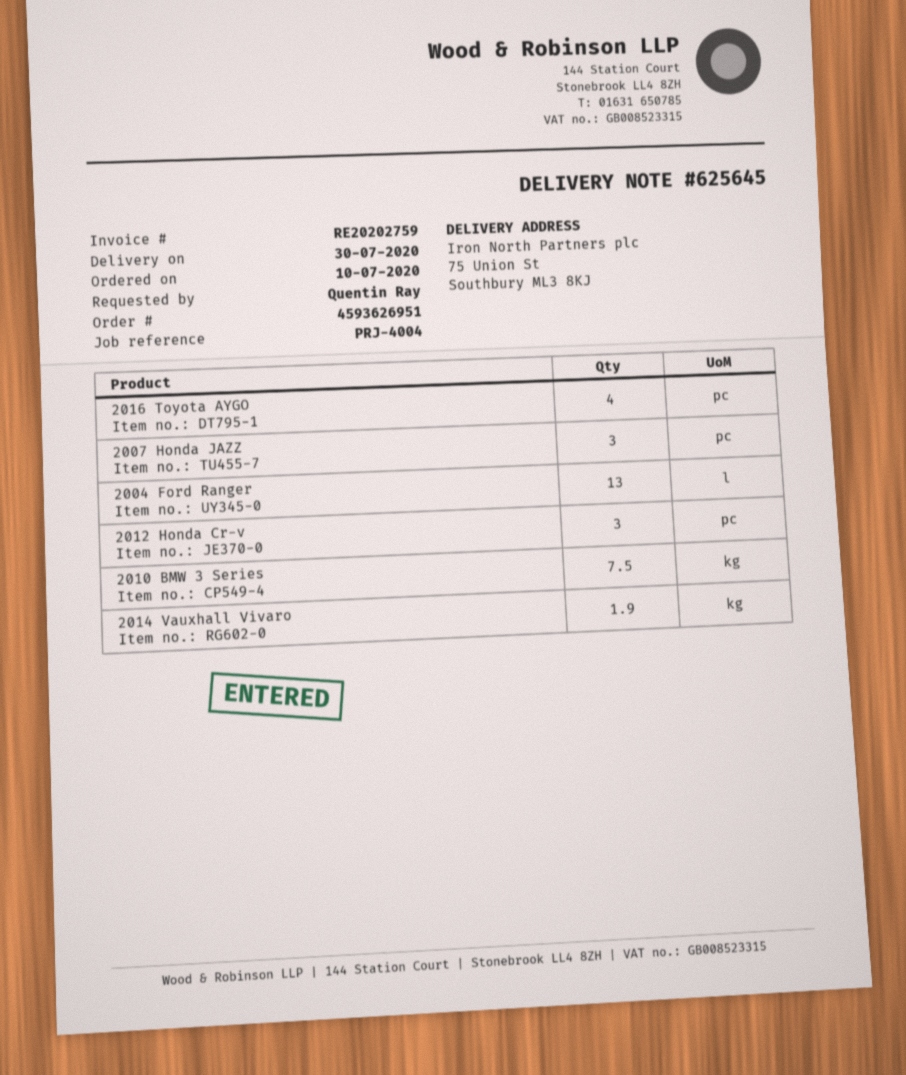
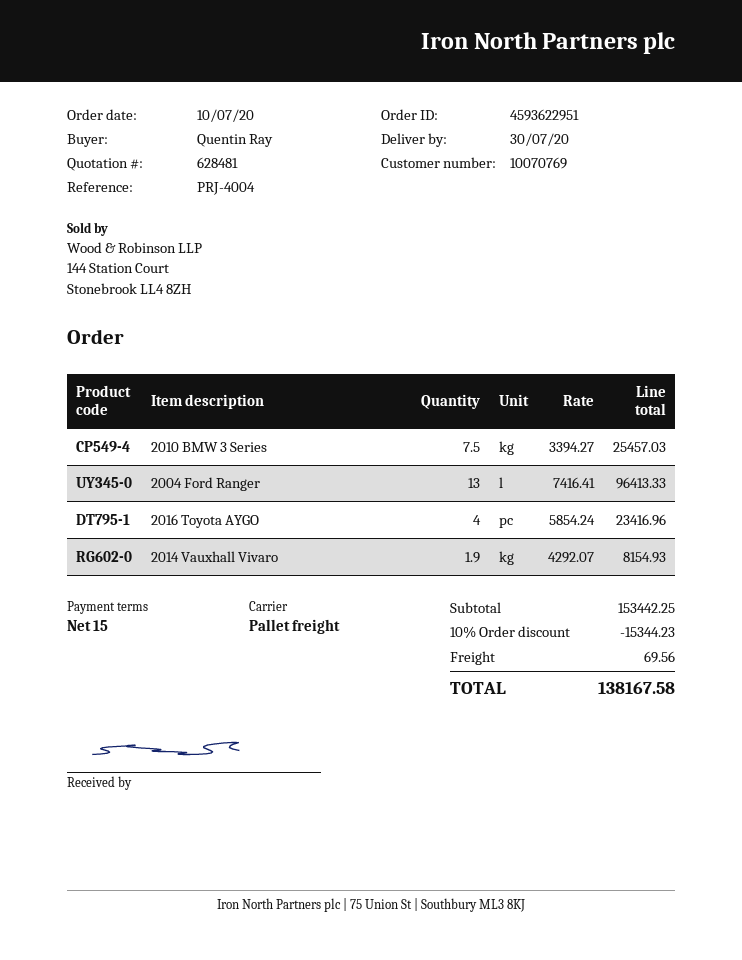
order number: 4593626951 -> 4593622951
2007 Honda JAZZ: 3 -> none
2012 Honda Cr-v: 3 -> none

